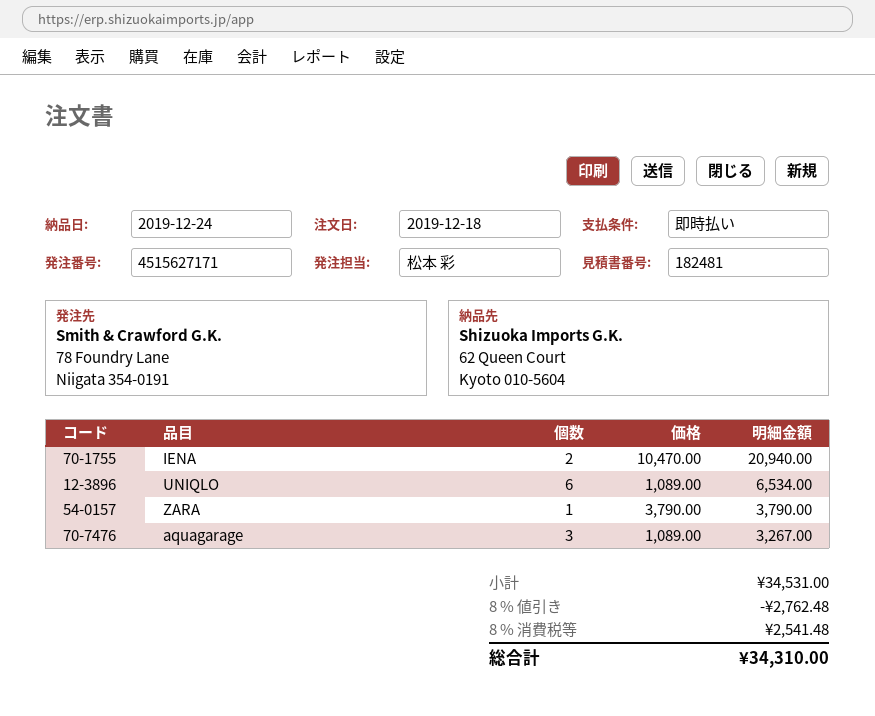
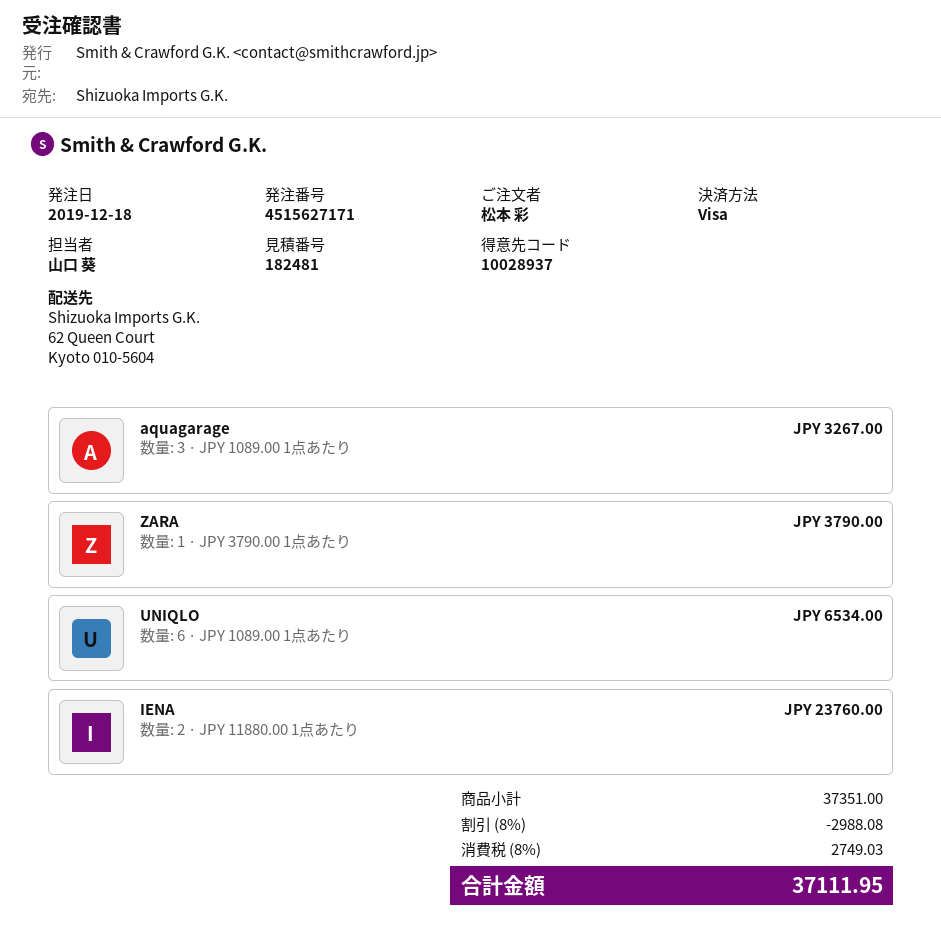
IENA: 2 x 10470.00 = 20940.00 -> 2 x 11880.00 = 23760.00
subtotal: 34531.00 -> 37351.00
discount: 8% = 2762.48 -> 8% = 2988.08
tax: 8% = 2541.48 -> 8% = 2749.03
total: 34310.00 -> 37111.95

